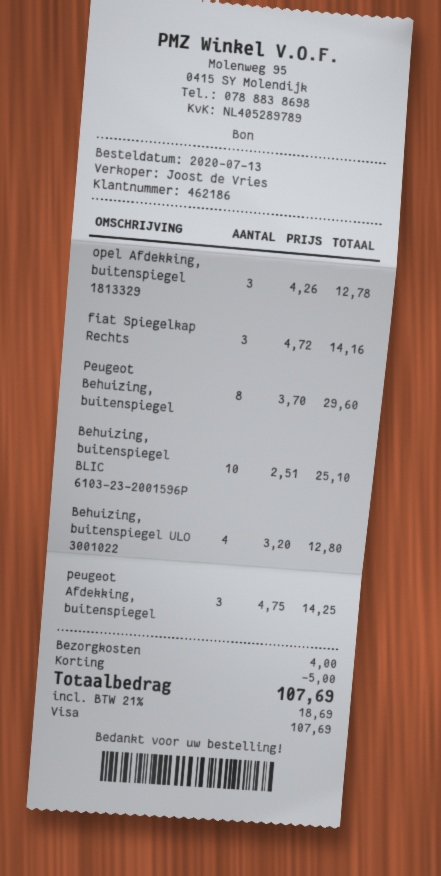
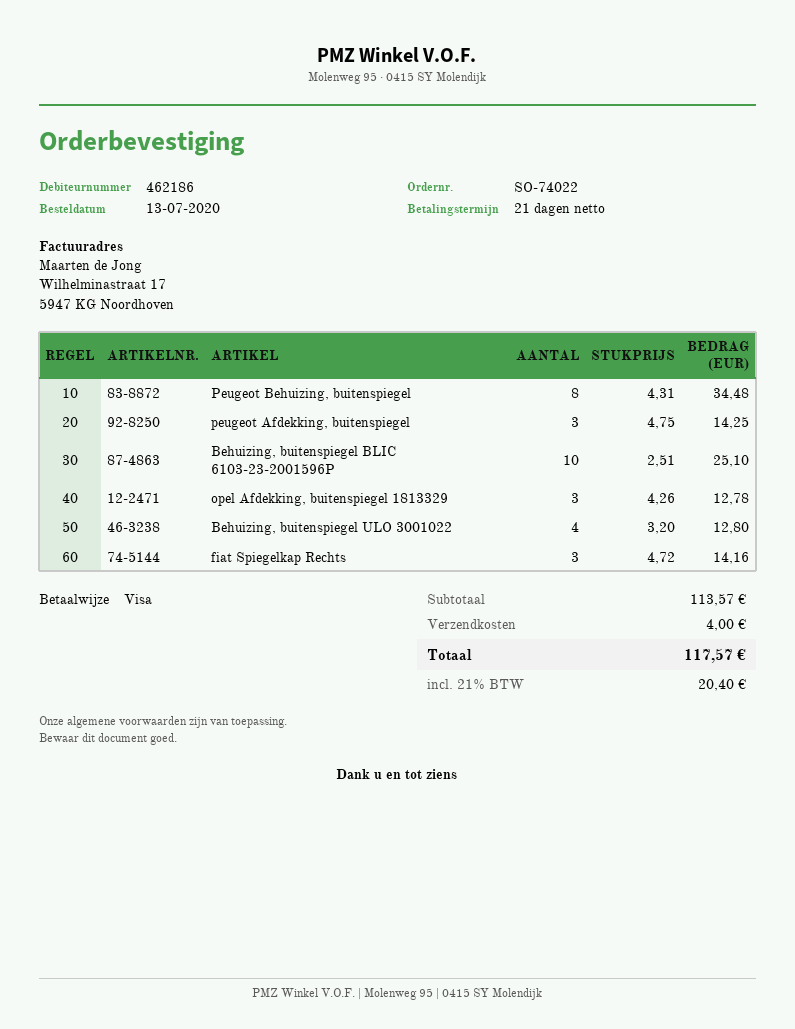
Peugeot Behuizing, buitenspiegel: 8 x 3.70 = 29.60 -> 8 x 4.31 = 34.48
discount: 5.00 -> none
tax: 21% = 18.69 -> 21% = 20.40
total: 107.69 -> 117.57

